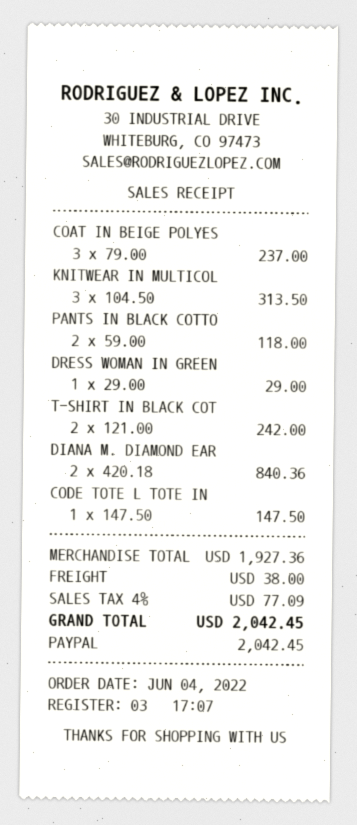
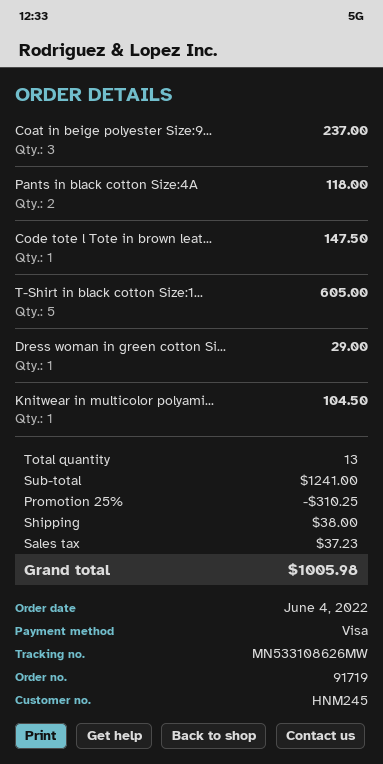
payment method: PayPal -> Visa
KNITWEAR IN MULTICOL: 3 for 313.50 -> 1 for 104.50
T-SHIRT IN BLACK COT: 2 for 242.00 -> 5 for 605.00
DIANA M. DIAMOND EAR: 2 for 840.36 -> none
subtotal: 1927.36 -> 1241.00
discount: none -> 25% = 310.25
tax: 77.09 -> 37.23
total: 2042.45 -> 1005.98

